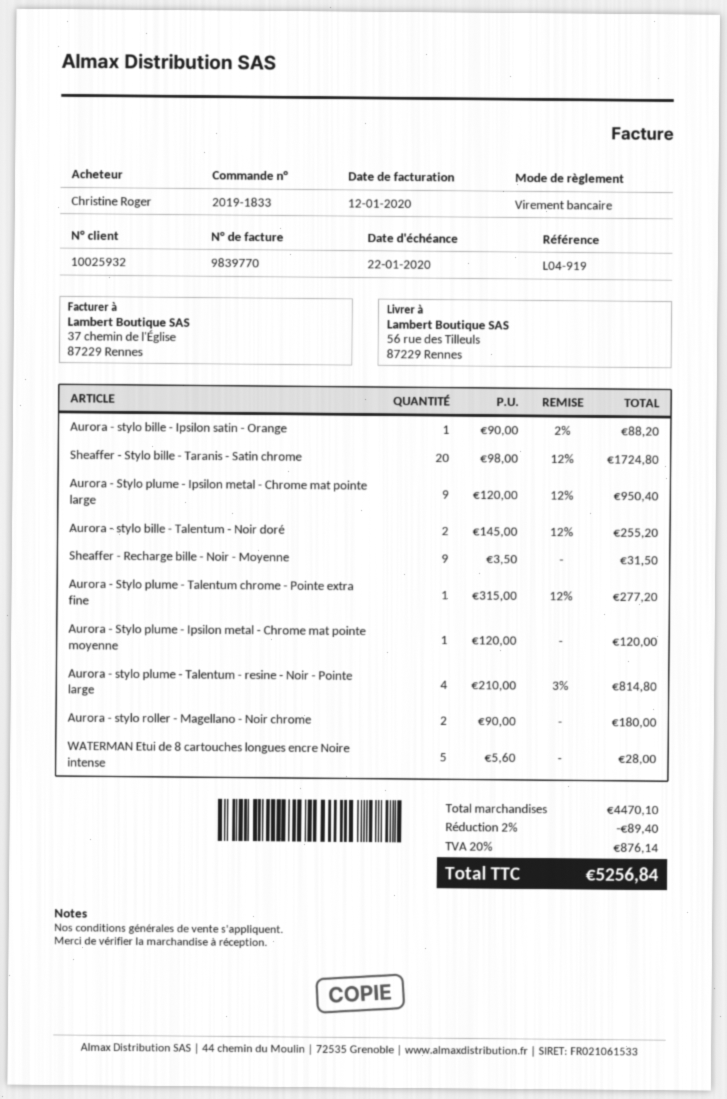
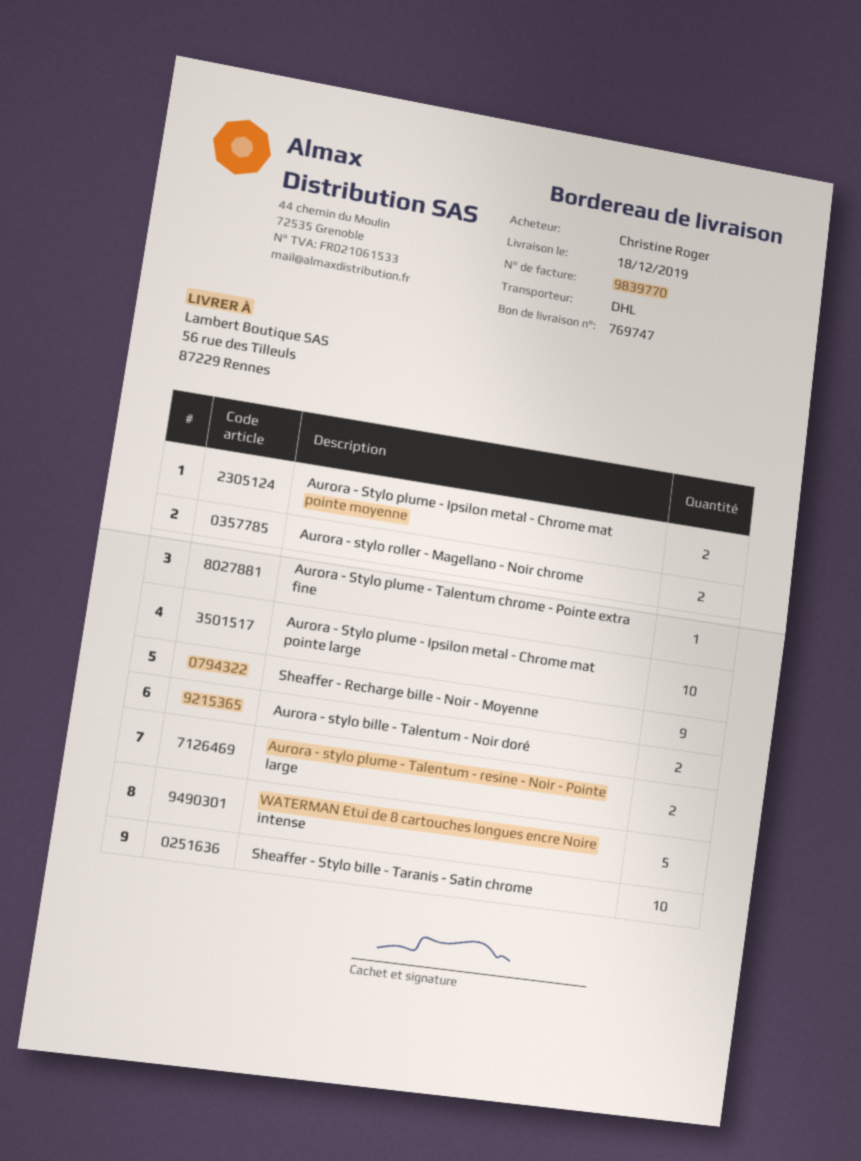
Aurora - stylo bille - Ipsilon satin - Orange: 1 -> none
Sheaffer - Stylo bille - Taranis - Satin chrome: 20 -> 10
Aurora - Stylo plume - Ipsilon metal - Chrome mat pointe large: 9 -> 10
Aurora - Stylo plume - Ipsilon metal - Chrome mat pointe moyenne: 1 -> 2
Aurora - stylo plume - Talentum - resine - Noir - Pointe large: 4 -> 2

